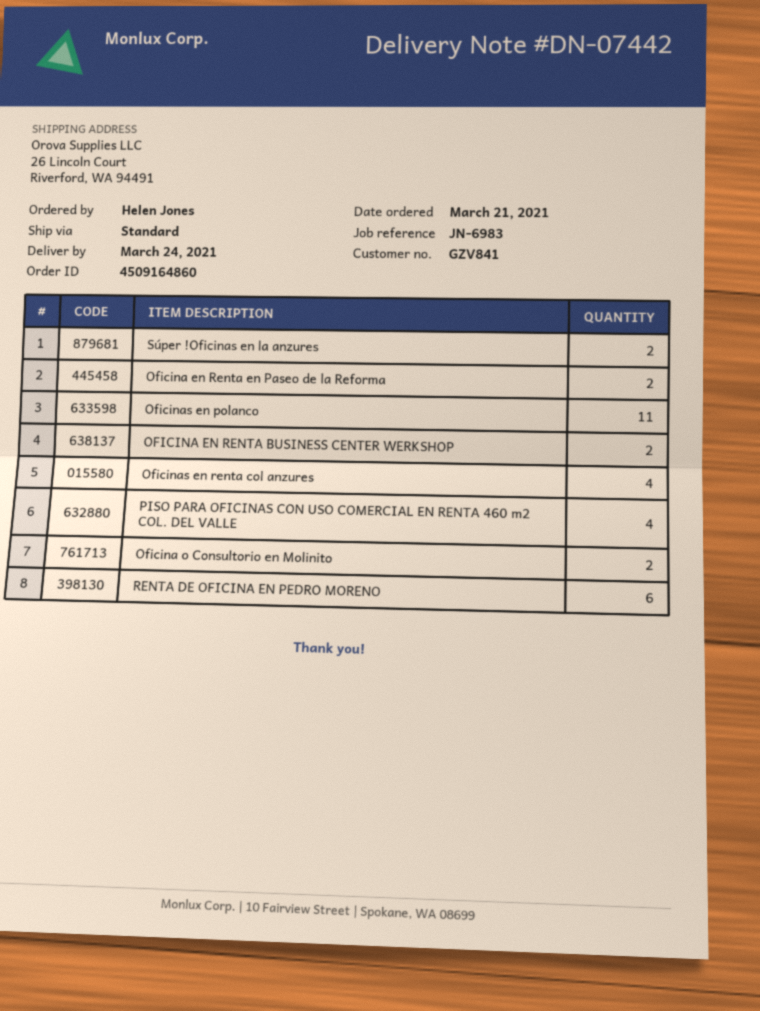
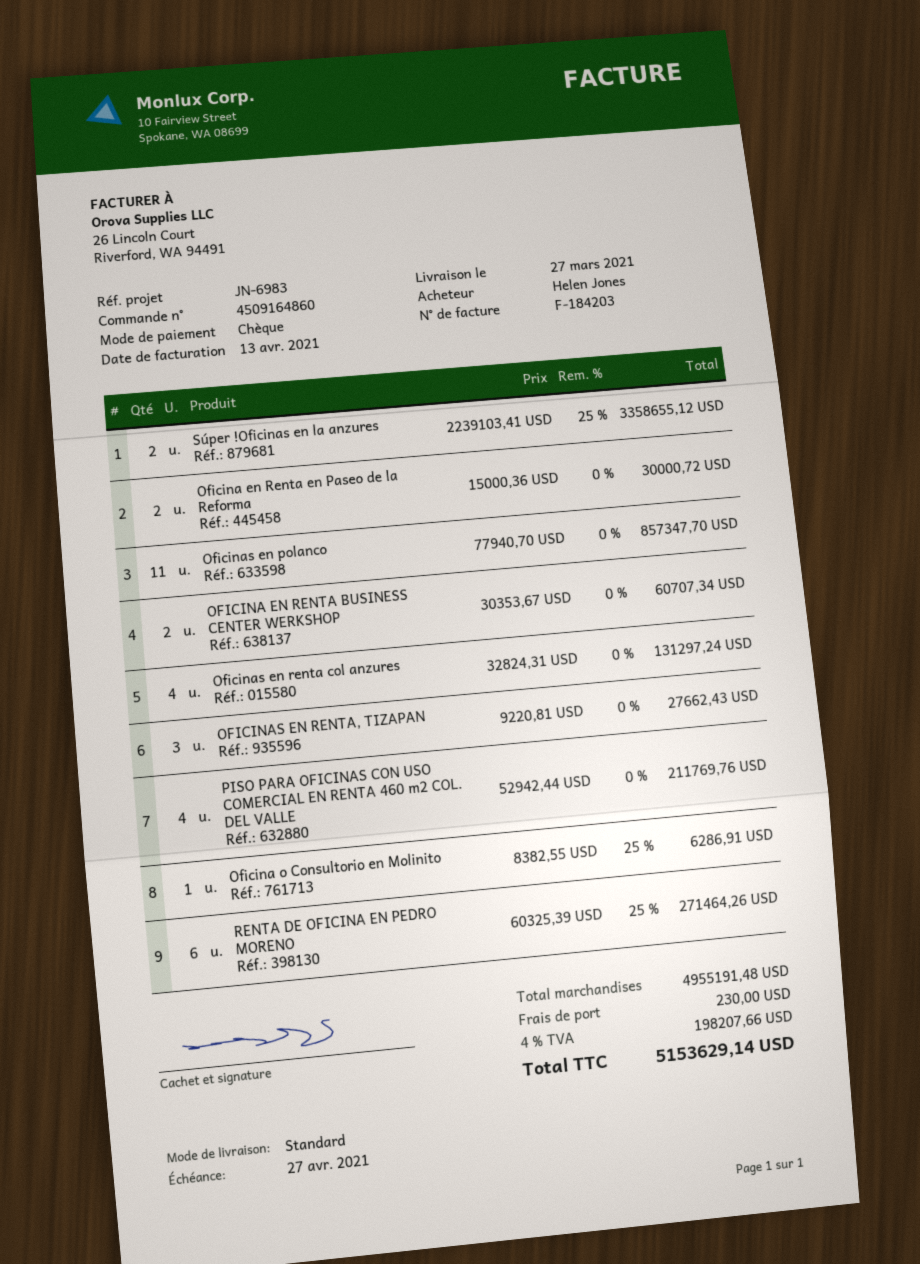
delivery date: 2021-03-24 -> 2021-03-27
Oficina o Consultorio en Molinito: 2 -> 1
OFICINAS EN RENTA, TIZAPAN: none -> 3

